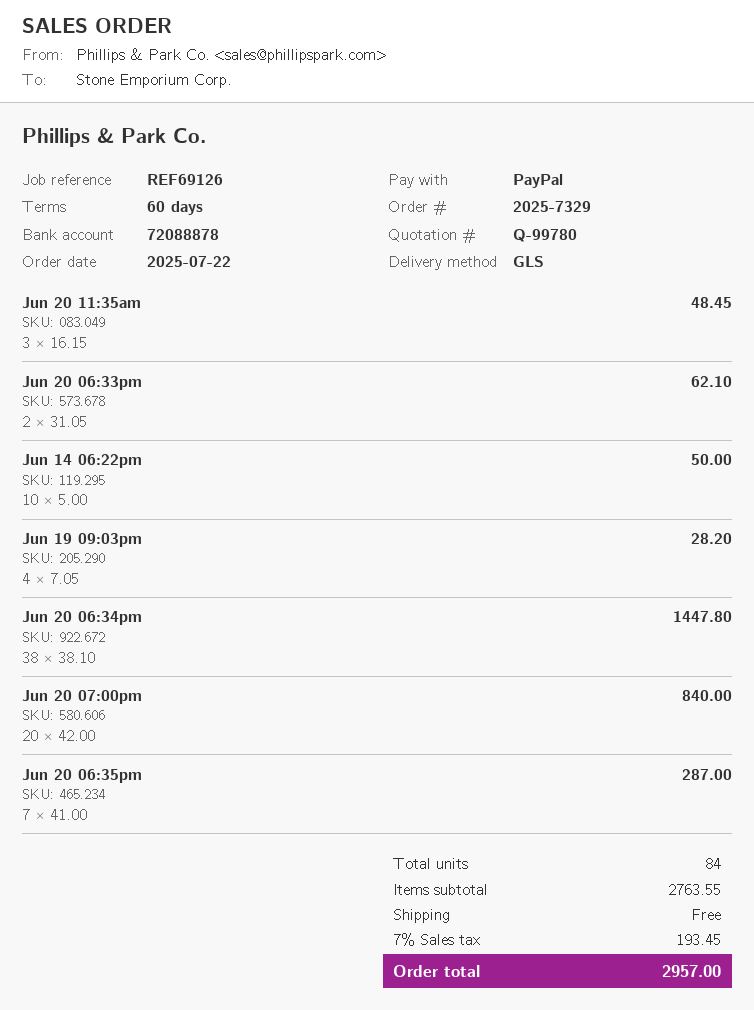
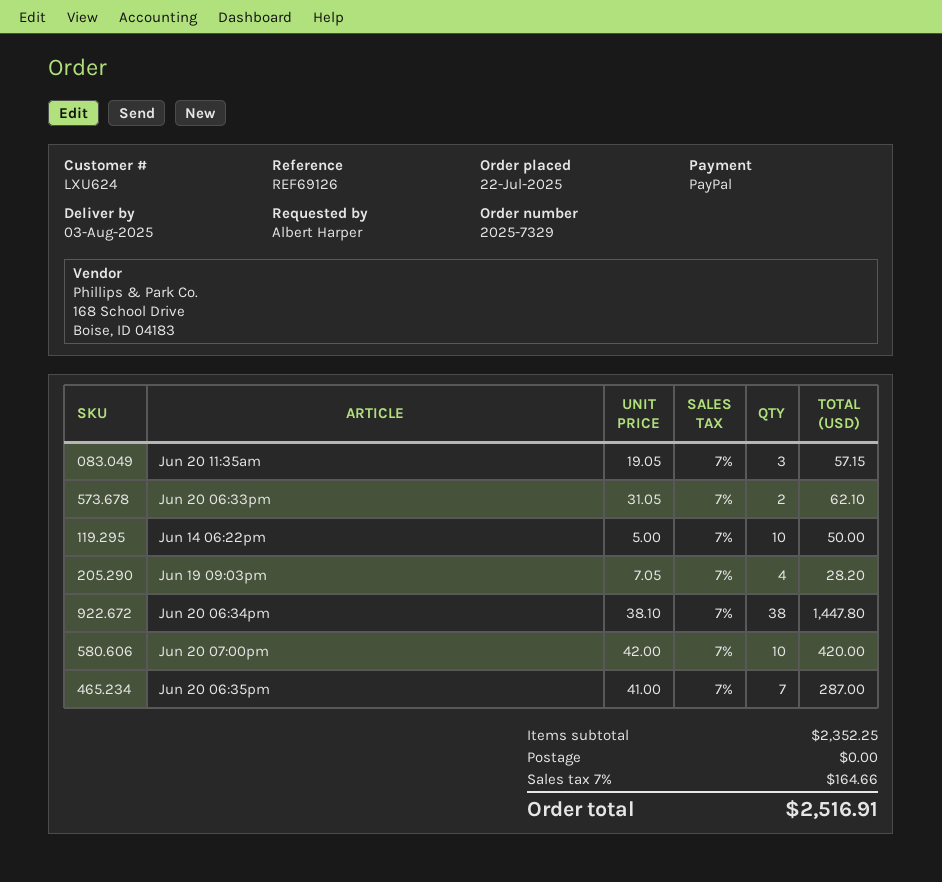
Jun 20 11:35am: 3 x 16.15 = 48.45 -> 3 x 19.05 = 57.15
Jun 20 07:00pm: 20 x 42.00 = 840.00 -> 10 x 42.00 = 420.00
subtotal: 2763.55 -> 2352.25
tax: 7% = 193.45 -> 7% = 164.66
total: 2957.00 -> 2516.91

